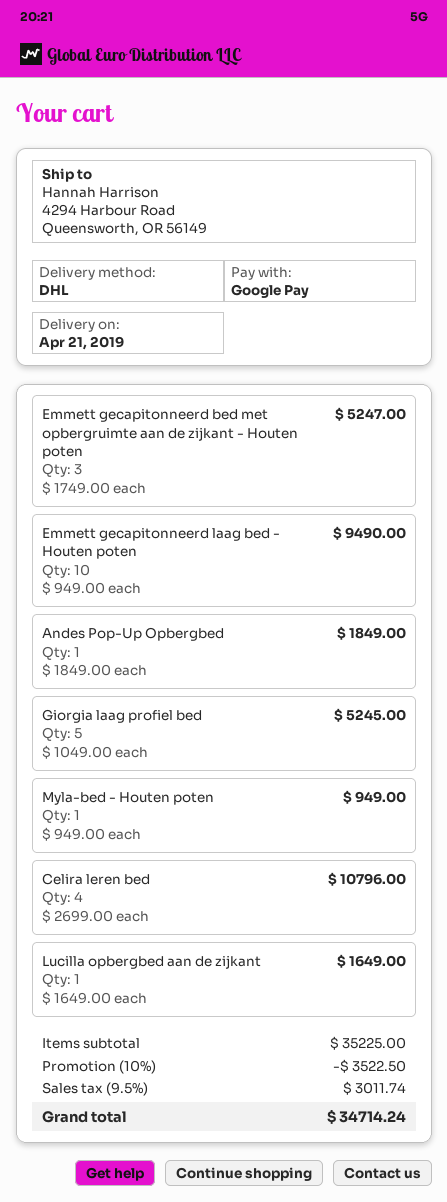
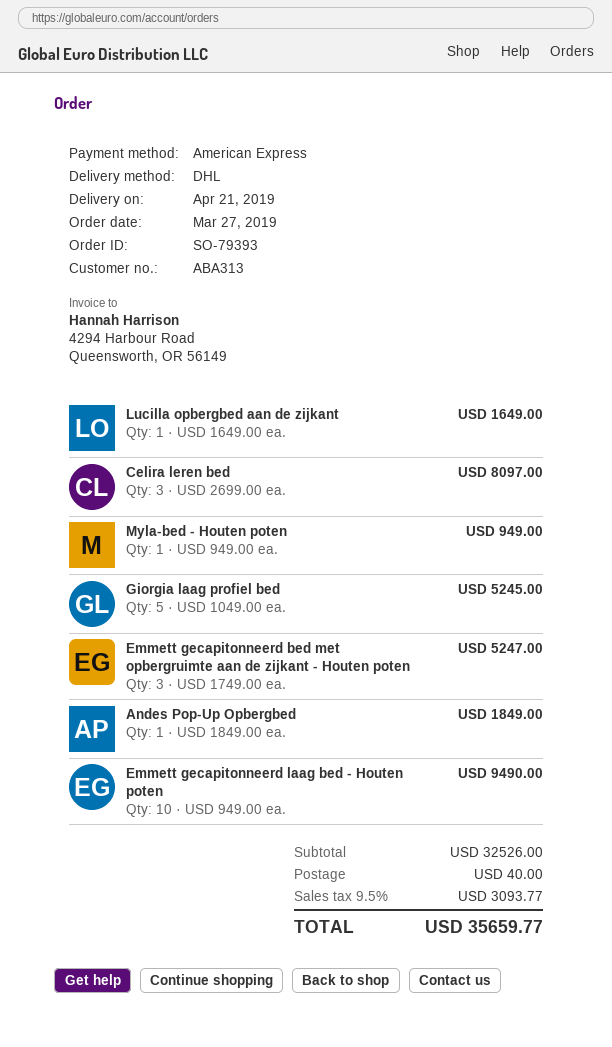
payment method: Google Pay -> American Express
Celira leren bed: 4 x 2699.00 = 10796.00 -> 3 x 2699.00 = 8097.00
subtotal: 35225.00 -> 32526.00
discount: 10% = 3522.50 -> none
shipping: none -> 40.00
tax: 9.5% = 3011.74 -> 9.5% = 3093.77
total: 34714.24 -> 35659.77

